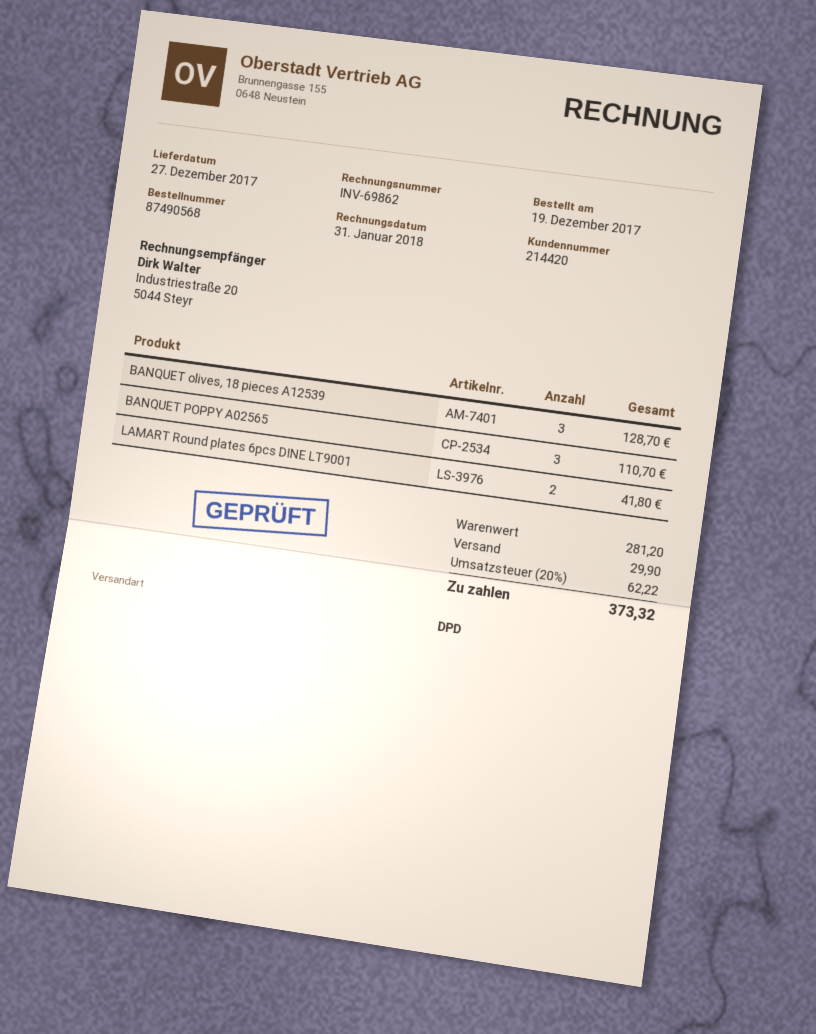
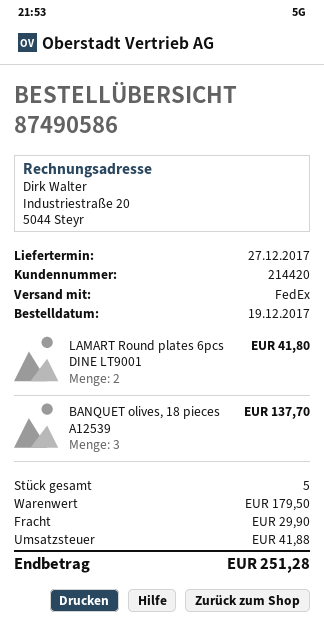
order number: 87490568 -> 87490586
shipping method: DPD -> FedEx
BANQUET olives, 18 pieces A12539: 3 for 128.70 -> 3 for 137.70
BANQUET POPPY A02565: 3 for 110.70 -> none
subtotal: 281.20 -> 179.50
tax: 62.22 -> 41.88
total: 373.32 -> 251.28

